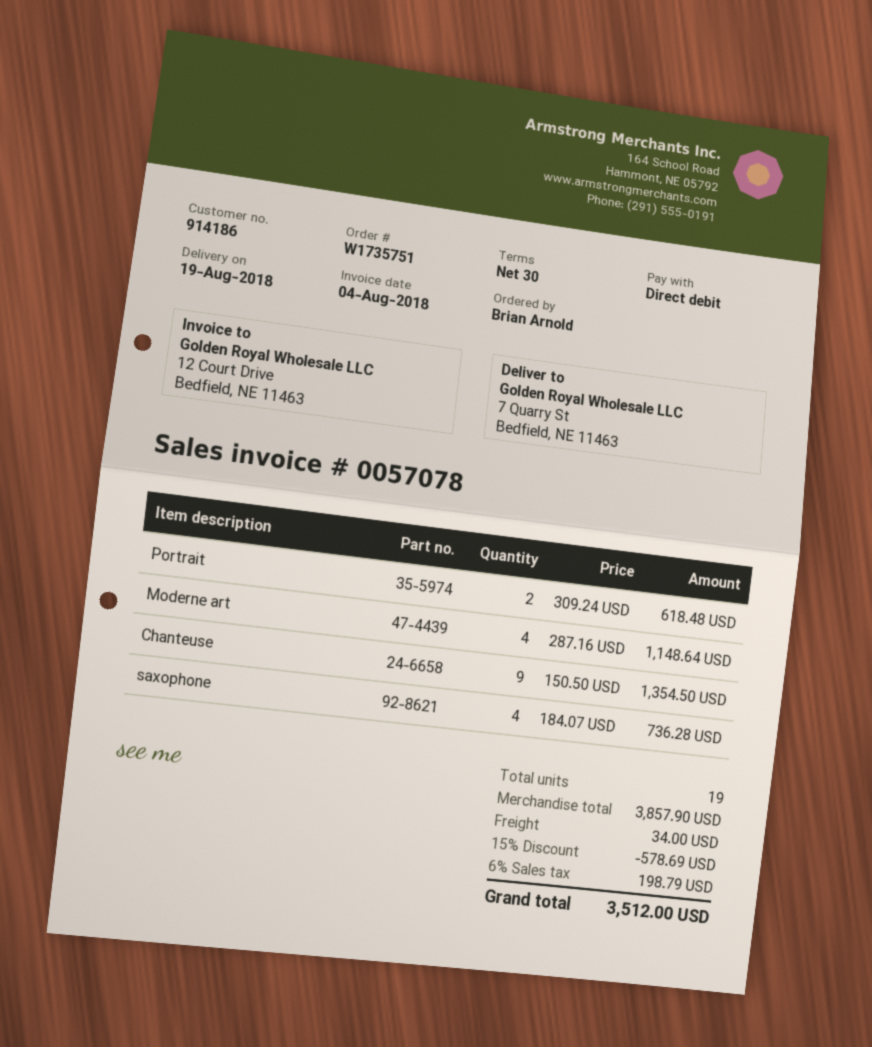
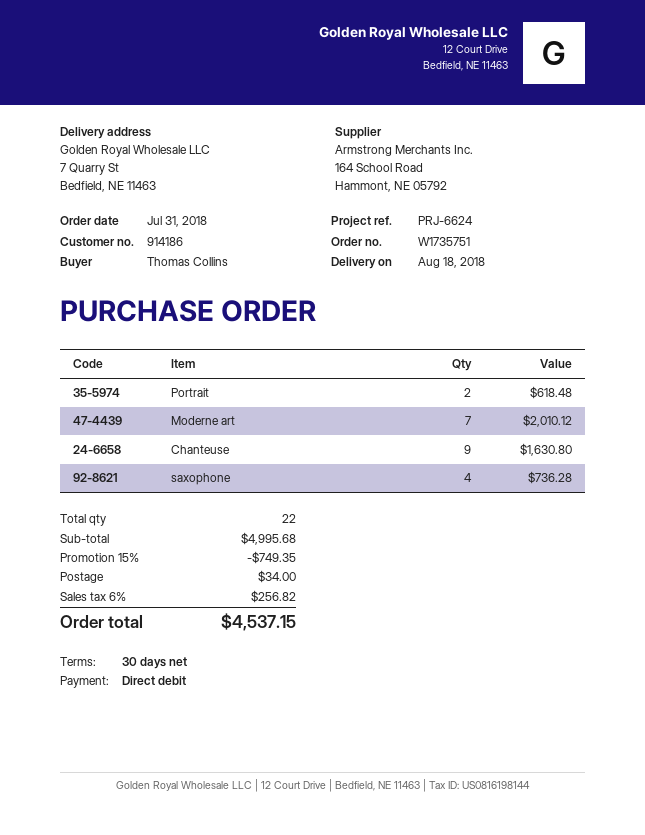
delivery date: 2018-08-19 -> 2018-08-18
ordered by: Brian Arnold -> Thomas Collins
Moderne art: 4 for 1148.64 -> 7 for 2010.12
Chanteuse: 9 for 1354.50 -> 9 for 1630.80
total quantity: 19 -> 22
subtotal: 3857.90 -> 4995.68
discount: 15% = 578.69 -> 15% = 749.35
tax: 6% = 198.79 -> 6% = 256.82
total: 3512.00 -> 4537.15

